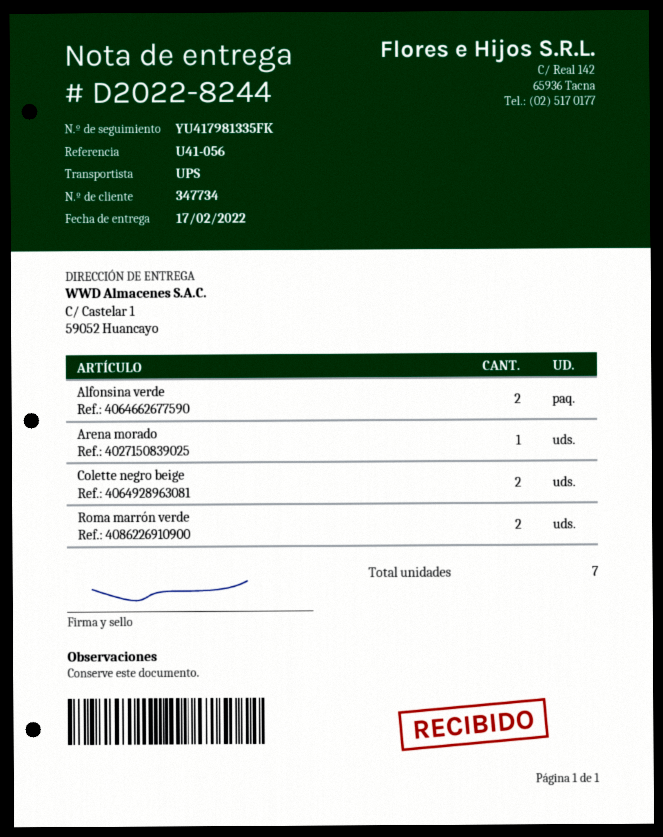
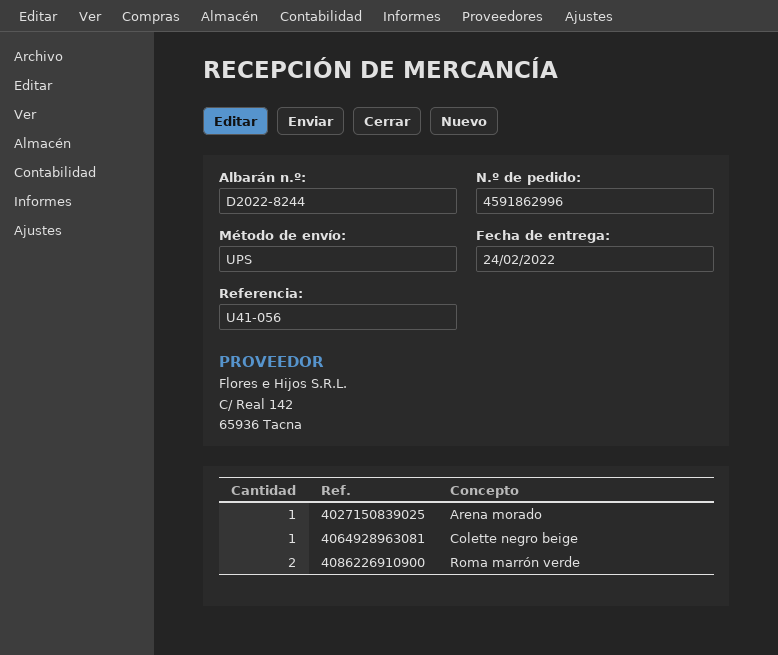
delivery date: 2022-02-17 -> 2022-02-24
Alfonsina verde: 2 -> none
Colette negro beige: 2 -> 1

